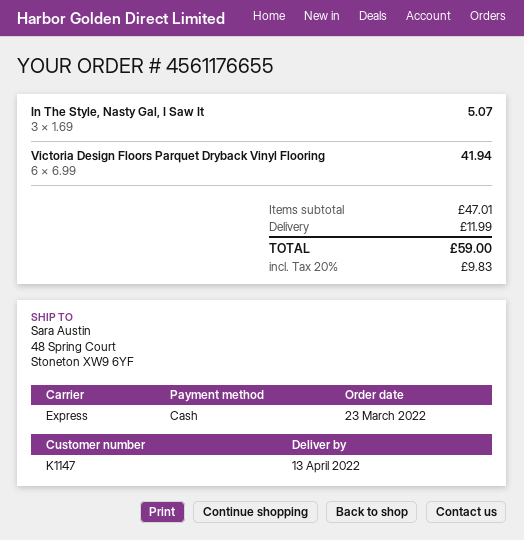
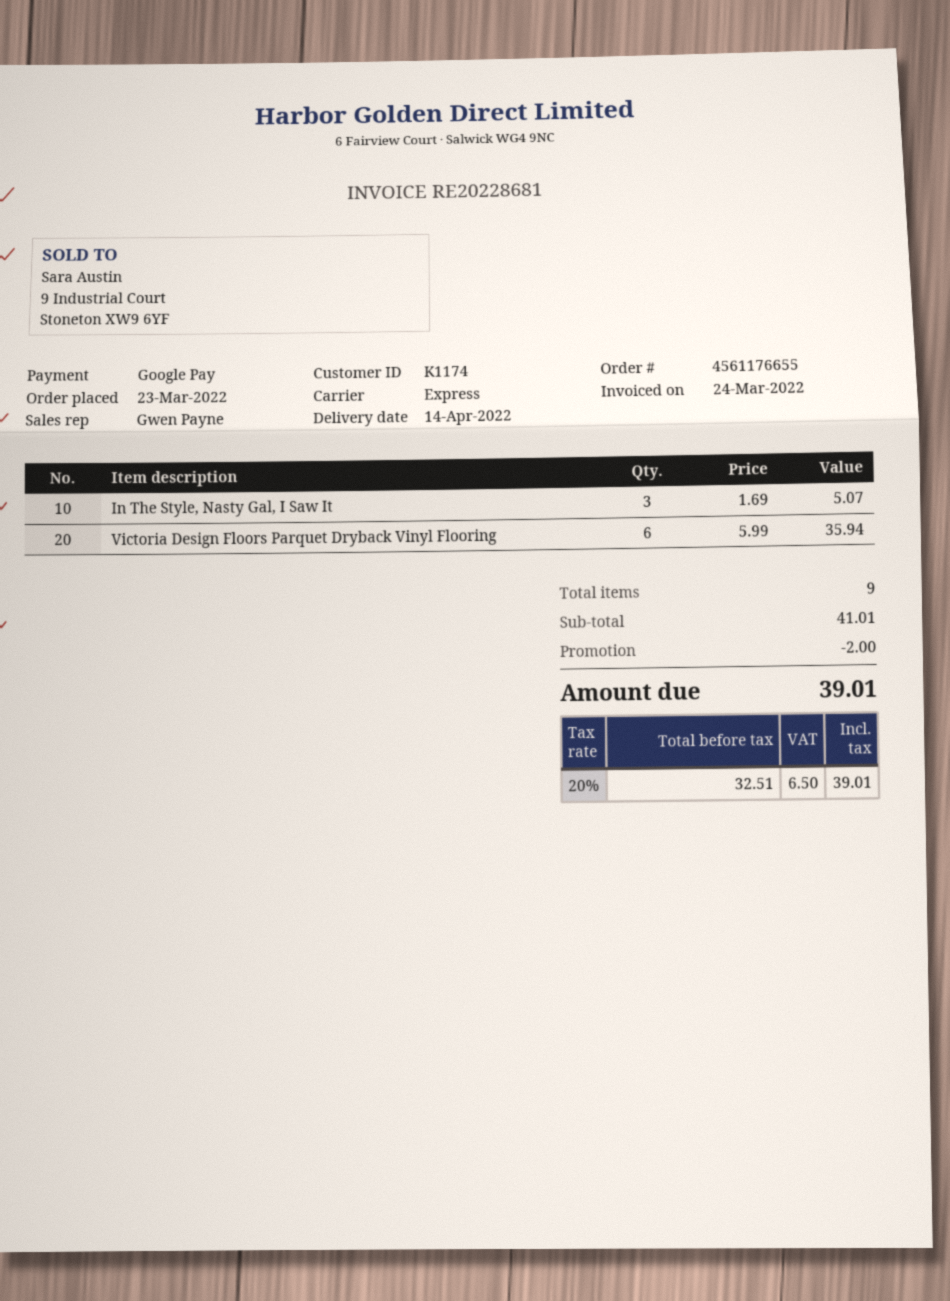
delivery date: 2022-04-13 -> 2022-04-14
customer number: K1147 -> K1174
payment method: cash -> Google Pay
Victoria Design Floors Parquet Dryback Vinyl Flooring: 6 x 6.99 = 41.94 -> 6 x 5.99 = 35.94
subtotal: 47.01 -> 41.01
discount: none -> 2.00
shipping: 11.99 -> none
tax: 20% = 9.83 -> 20% = 6.50
total: 59.00 -> 39.01

